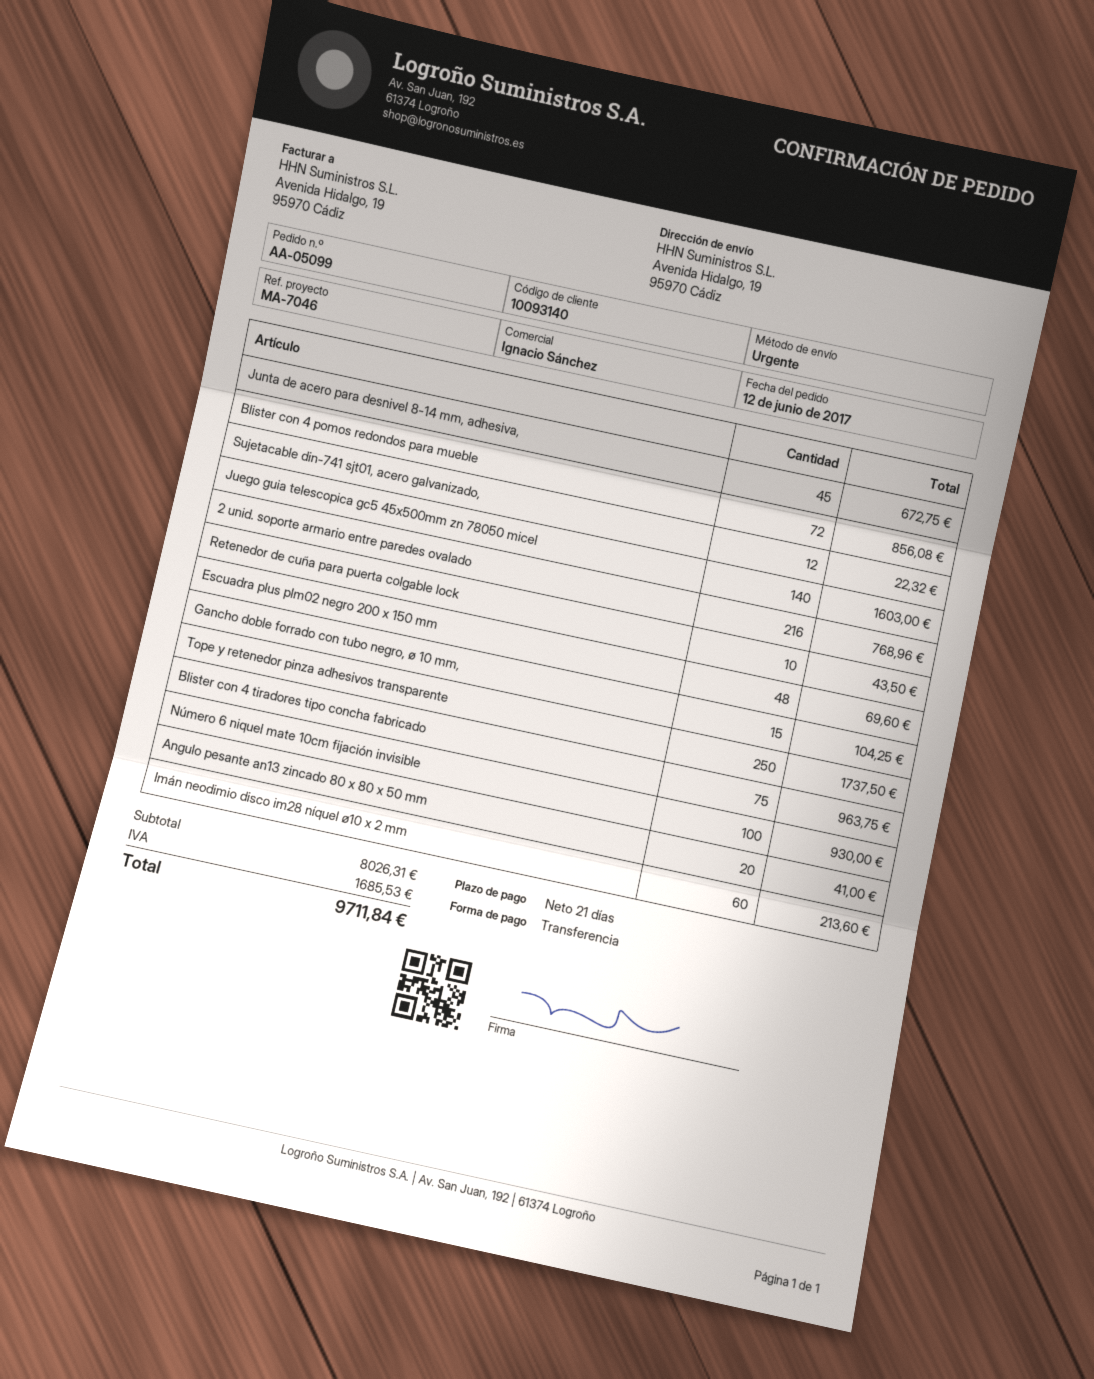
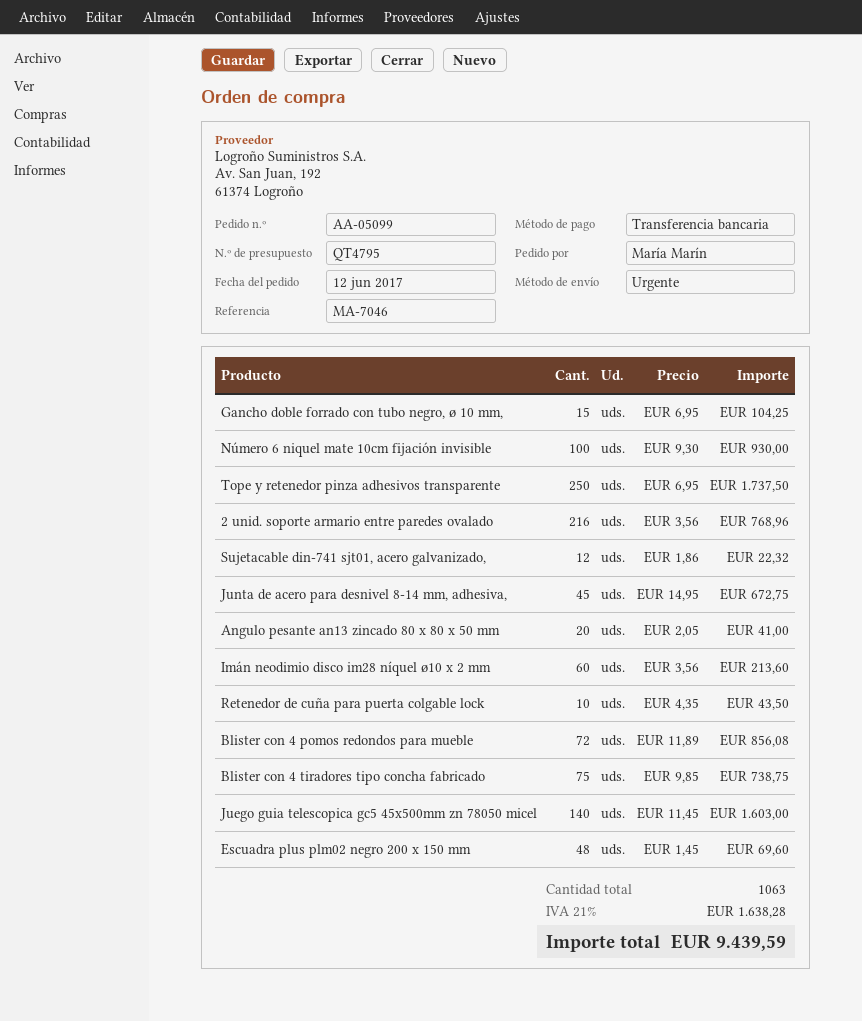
Blister con 4 tiradores tipo concha fabricado: 75 for 963.75 -> 75 for 738.75
tax: 1685.53 -> 1638.28
total: 9711.84 -> 9439.59

